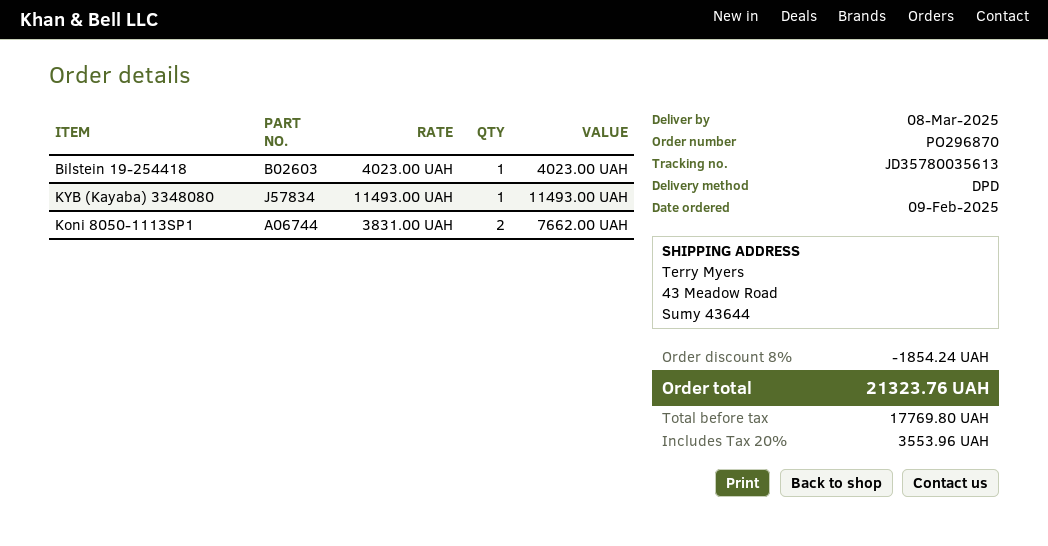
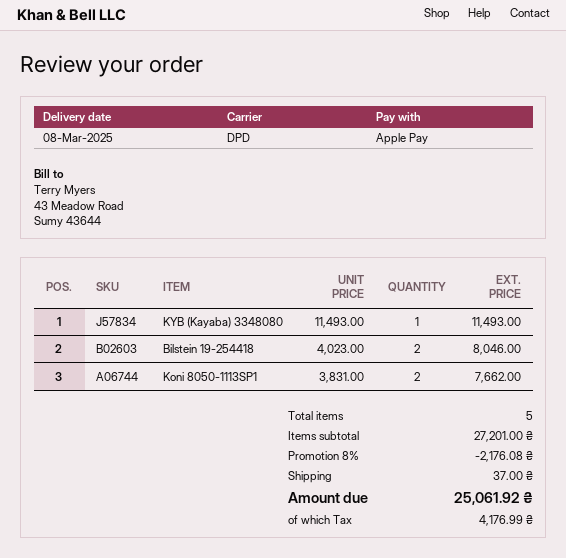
Bilstein 19-254418: 1 x 4023.00 = 4023.00 -> 2 x 4023.00 = 8046.00
discount: 8% = 1854.24 -> 8% = 2176.08
shipping: none -> 37.00
tax: 3553.96 -> 4176.99
total: 21323.76 -> 25061.92

